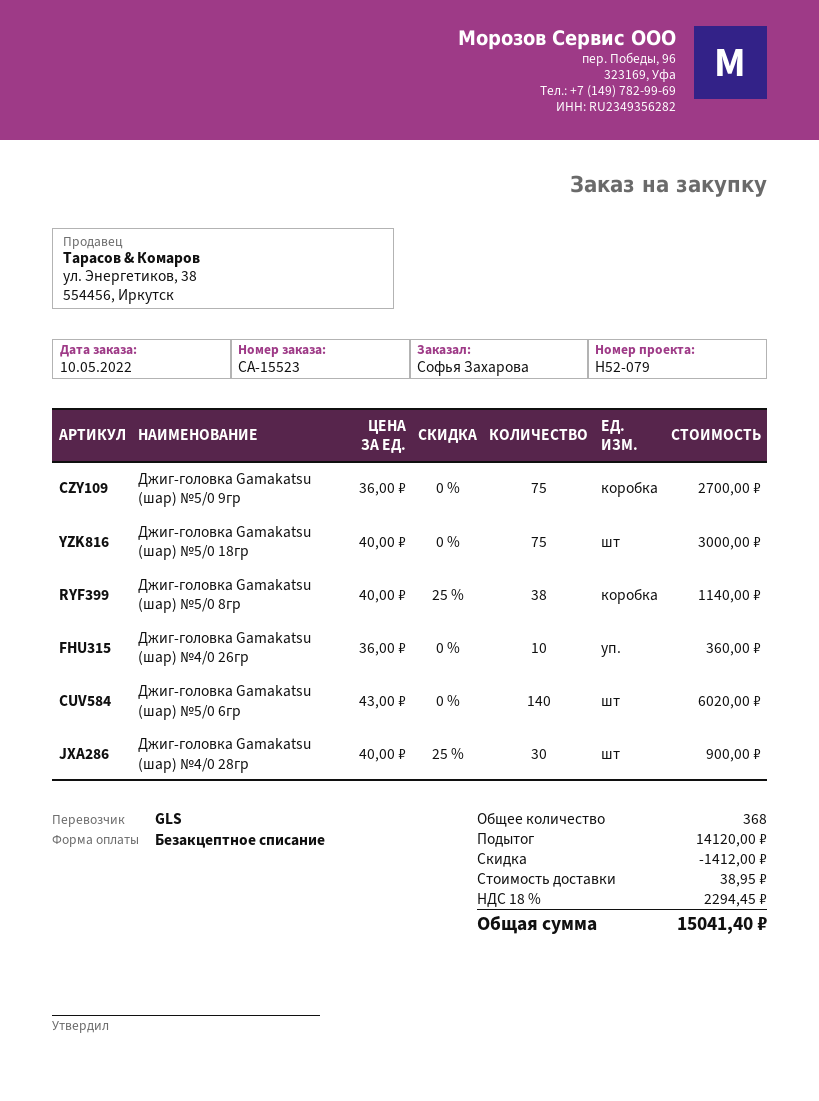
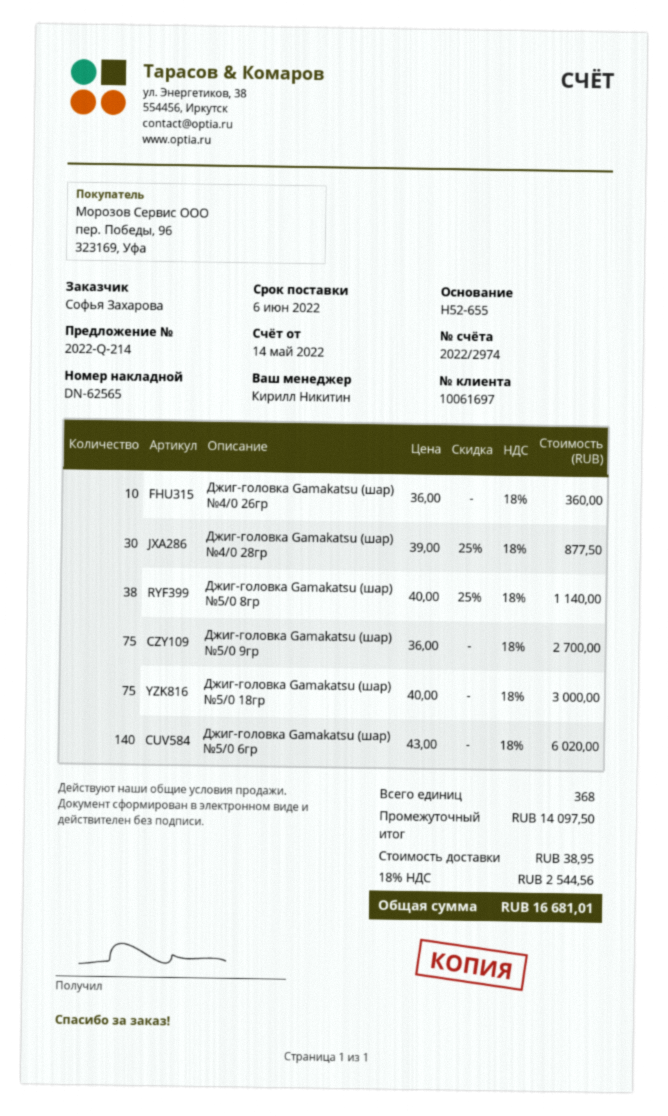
reference: H52-079 -> H52-655
Джиг-головка Gamakatsu (шар) №4/0 28гр: 30 x 40.00 - 25% = 900.00 -> 30 x 39.00 - 25% = 877.50
subtotal: 14120.00 -> 14097.50
discount: 1412.00 -> none
tax: 18% = 2294.45 -> 18% = 2544.56
total: 15041.40 -> 16681.01

